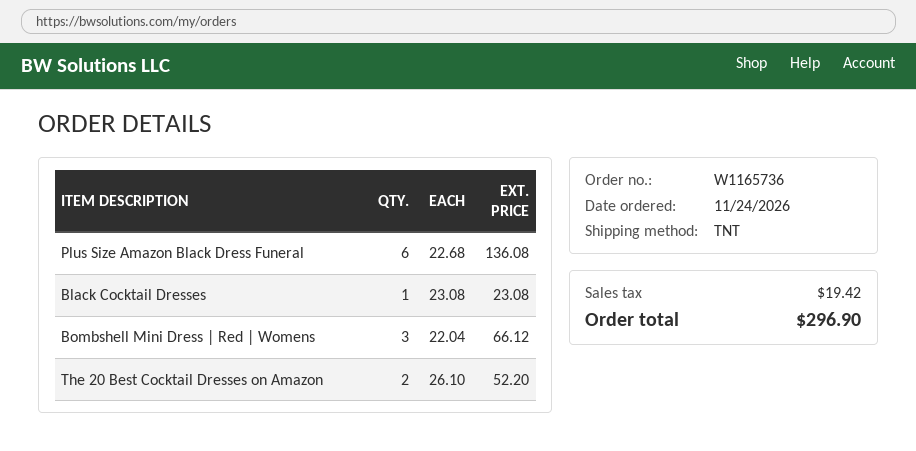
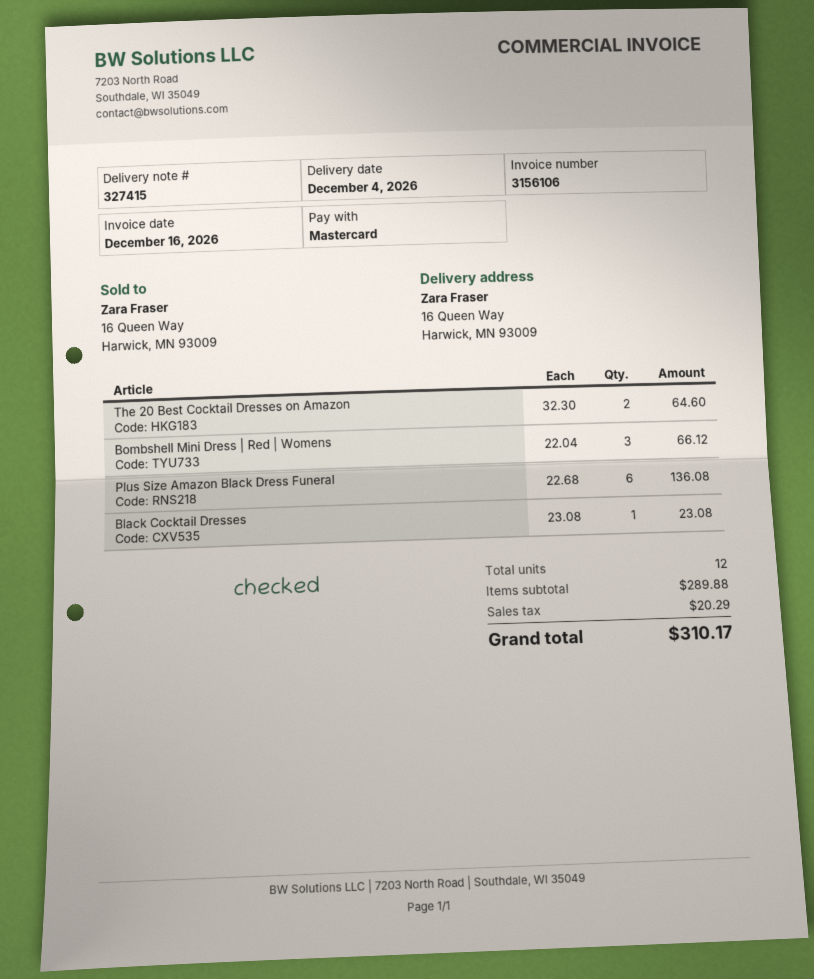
The 20 Best Cocktail Dresses on Amazon: 2 x 26.10 = 52.20 -> 2 x 32.30 = 64.60
tax: 19.42 -> 20.29
total: 296.90 -> 310.17

